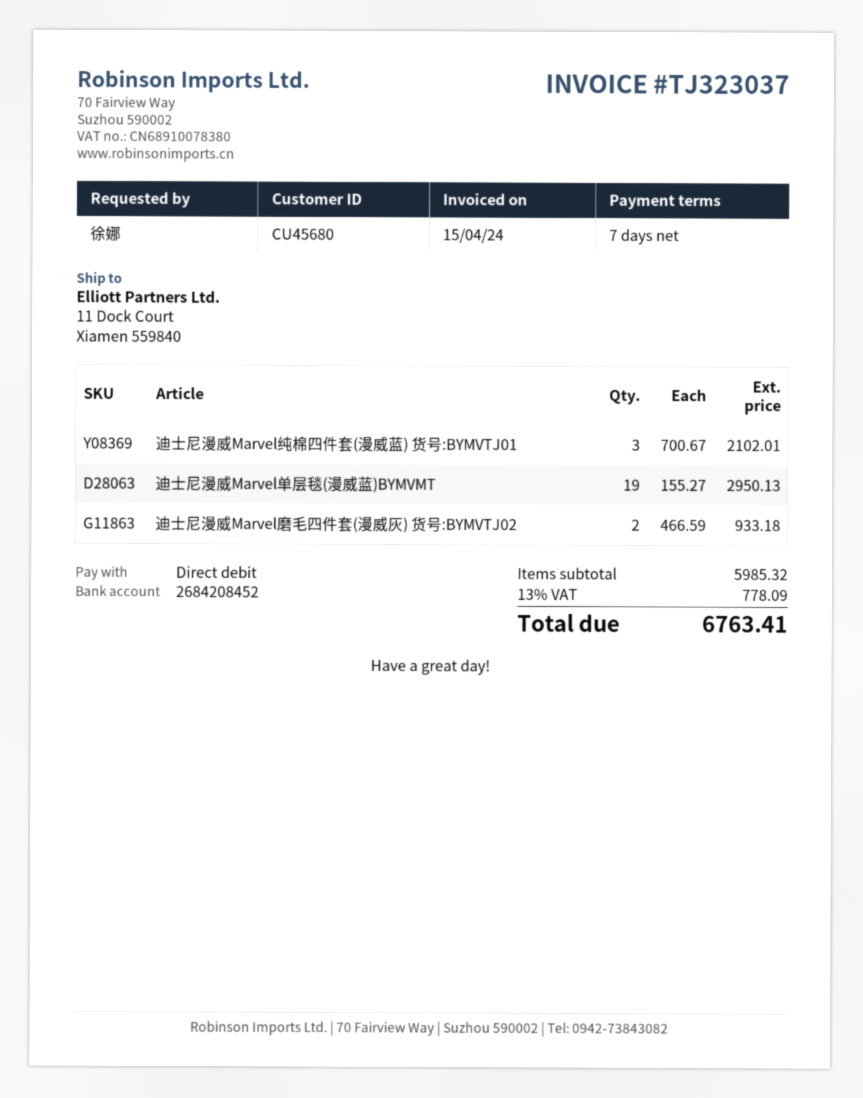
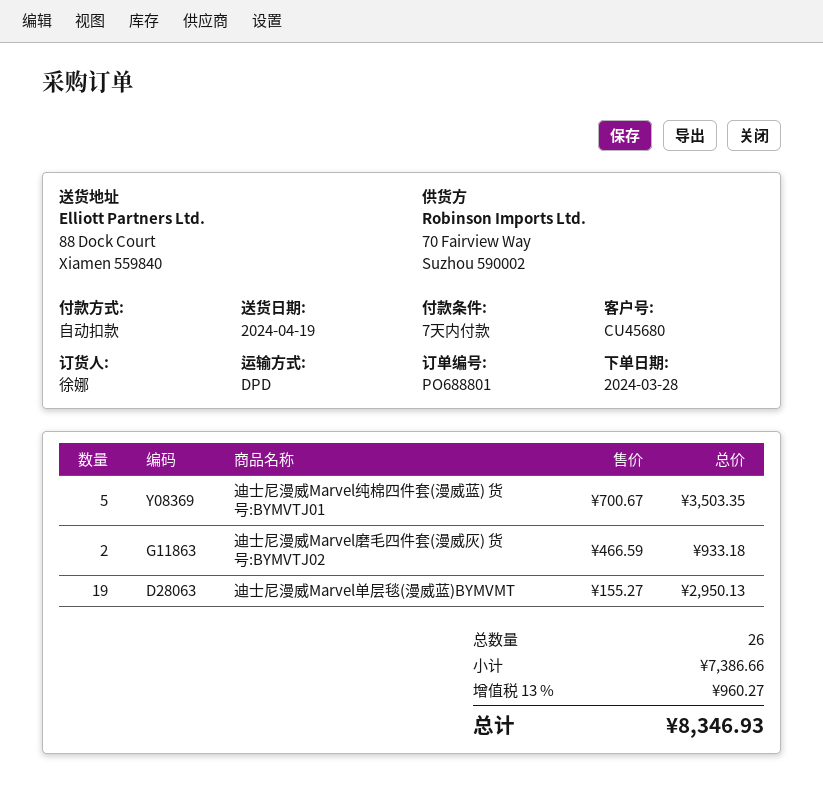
ship to: 11 Dock Court, Xiamen 559840 -> 88 Dock Court, Xiamen 559840
迪士尼漫威Marvel纯棉四件套(漫威蓝) 货号:BYMVTJ01: 3 x 700.67 = 2102.01 -> 5 x 700.67 = 3503.35
subtotal: 5985.32 -> 7386.66
tax: 13% = 778.09 -> 13% = 960.27
total: 6763.41 -> 8346.93

